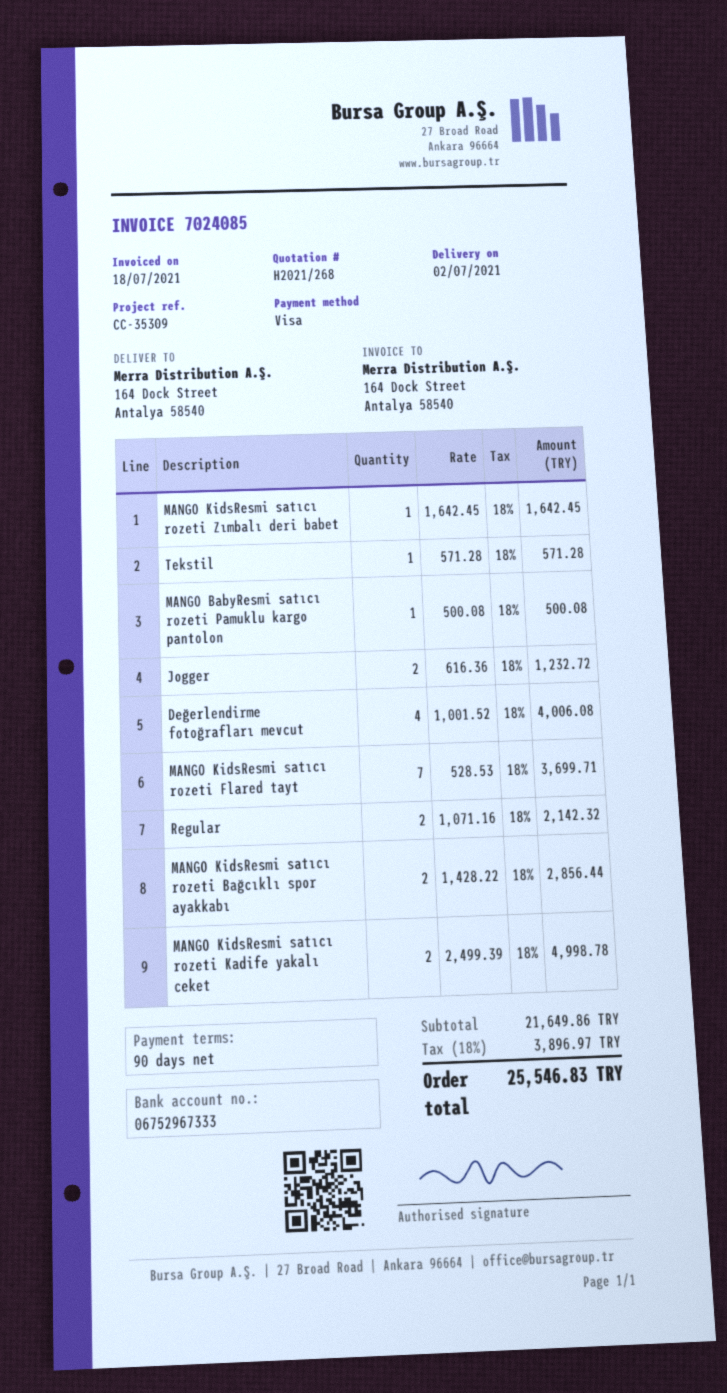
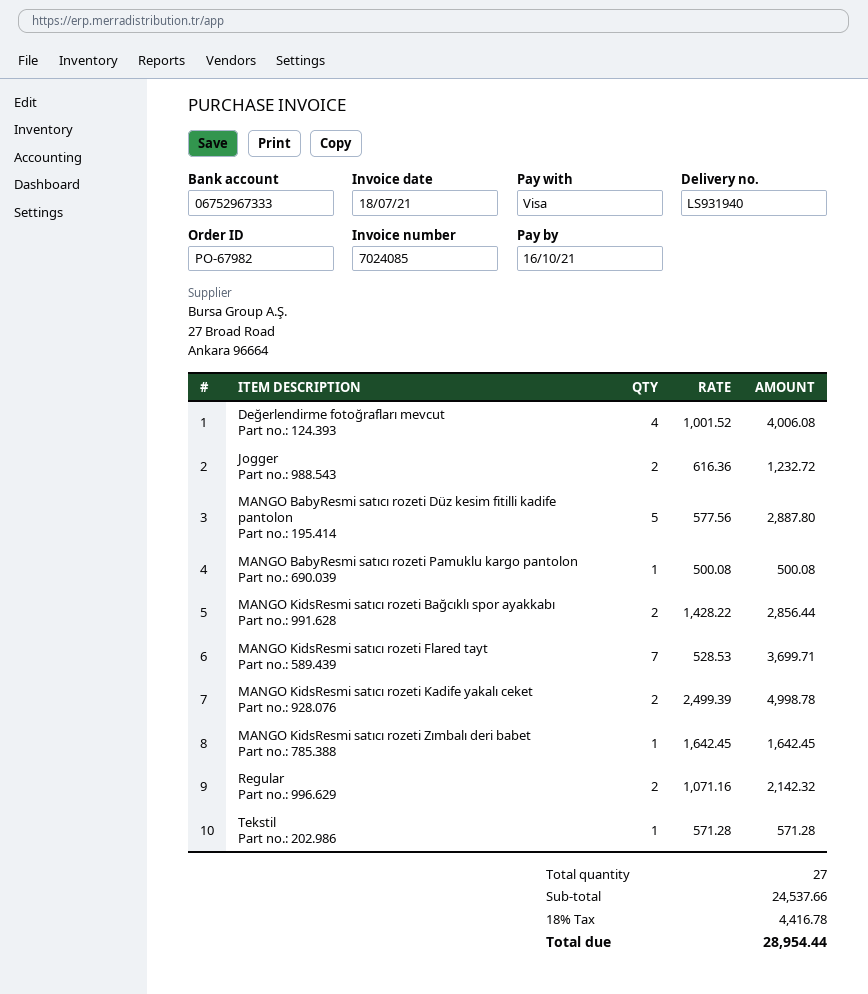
MANGO BabyResmi satıcı rozeti Düz kesim fitilli kadife pantolon: none -> 5 x 577.56 = 2887.80
subtotal: 21649.86 -> 24537.66
tax: 18% = 3896.97 -> 18% = 4416.78
total: 25546.83 -> 28954.44

